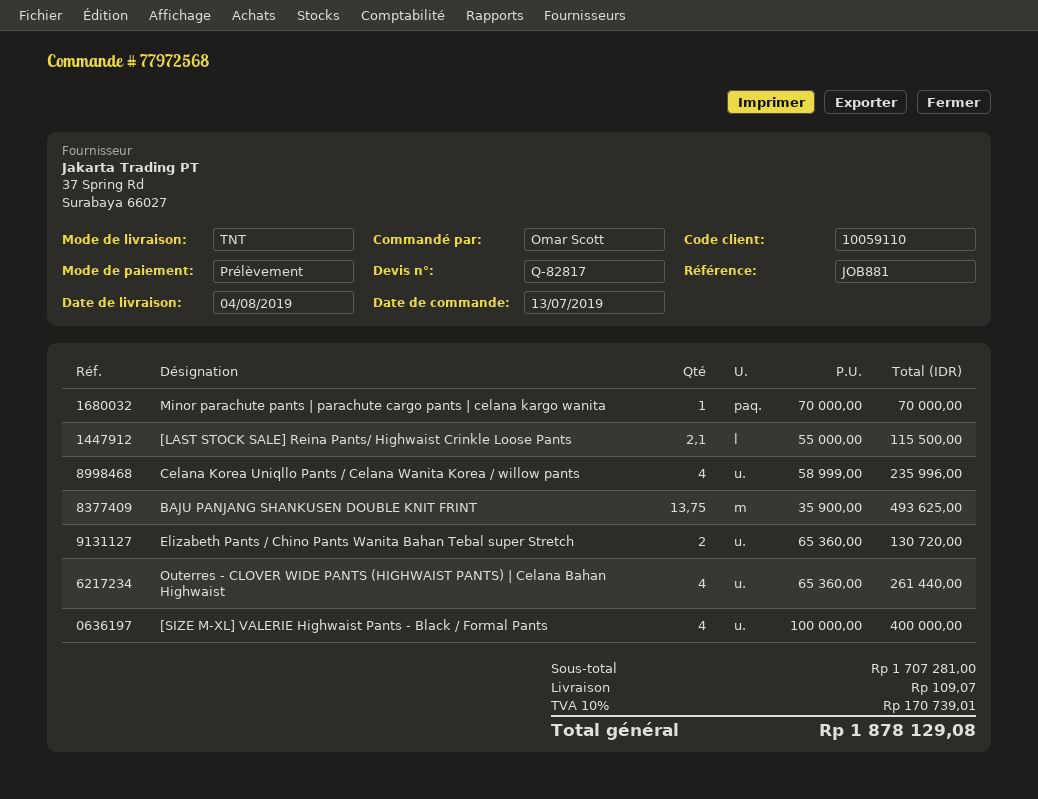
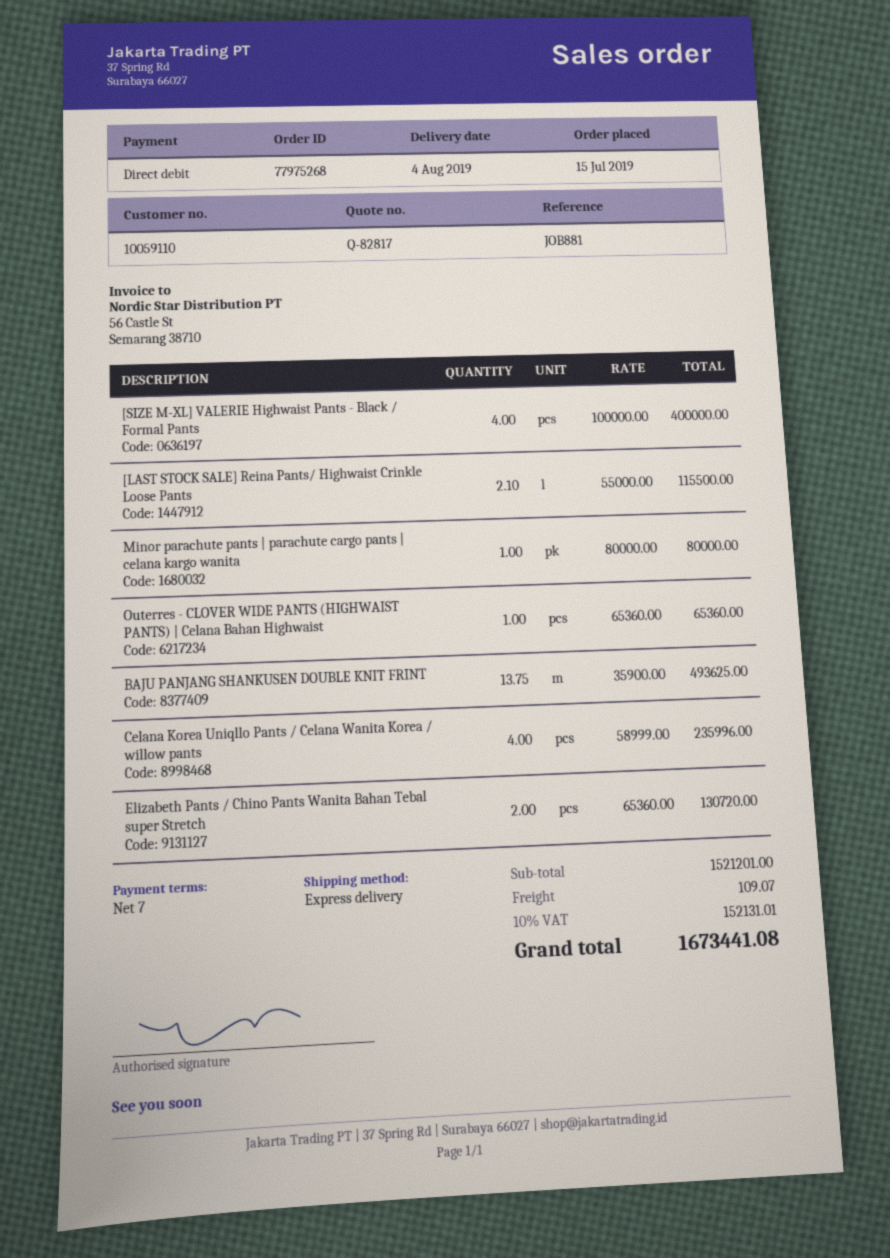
order number: 77972568 -> 77975268
order date: 2019-07-13 -> 2019-07-15
shipping method: TNT -> express
Minor parachute pants | parachute cargo pants | celana kargo wanita: 1 x 70000.00 = 70000.00 -> 1 x 80000.00 = 80000.00
Outerres - CLOVER WIDE PANTS (HIGHWAIST PANTS) | Celana Bahan Highwaist: 4 x 65360.00 = 261440.00 -> 1 x 65360.00 = 65360.00
subtotal: 1707281.00 -> 1521201.00
tax: 10% = 170739.01 -> 10% = 152131.01
total: 1878129.08 -> 1673441.08

